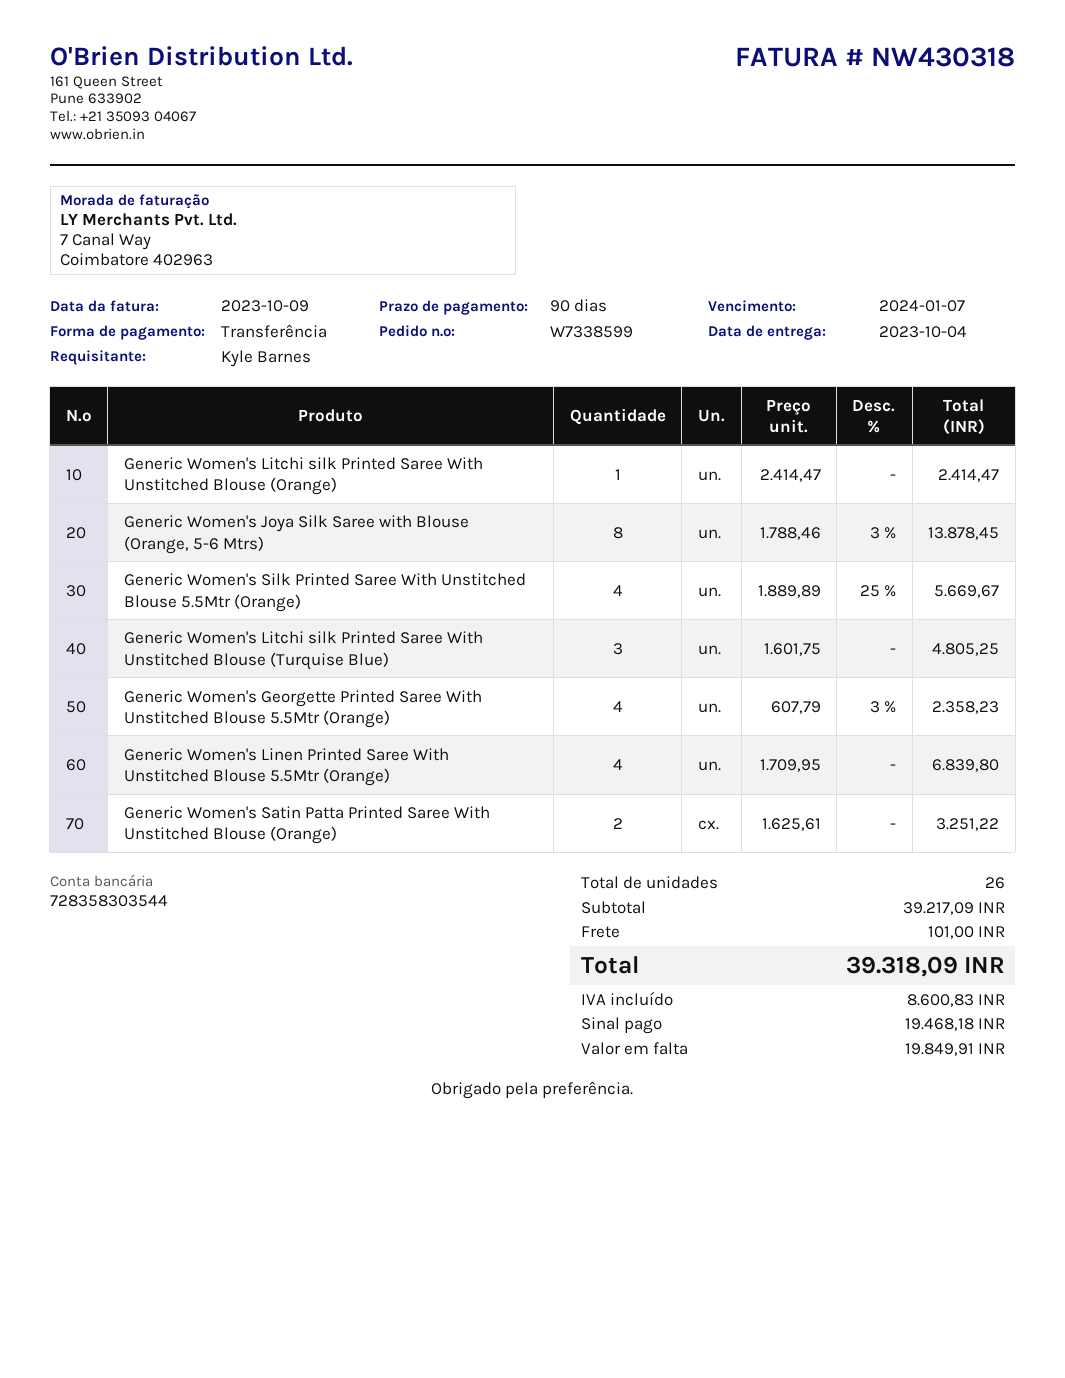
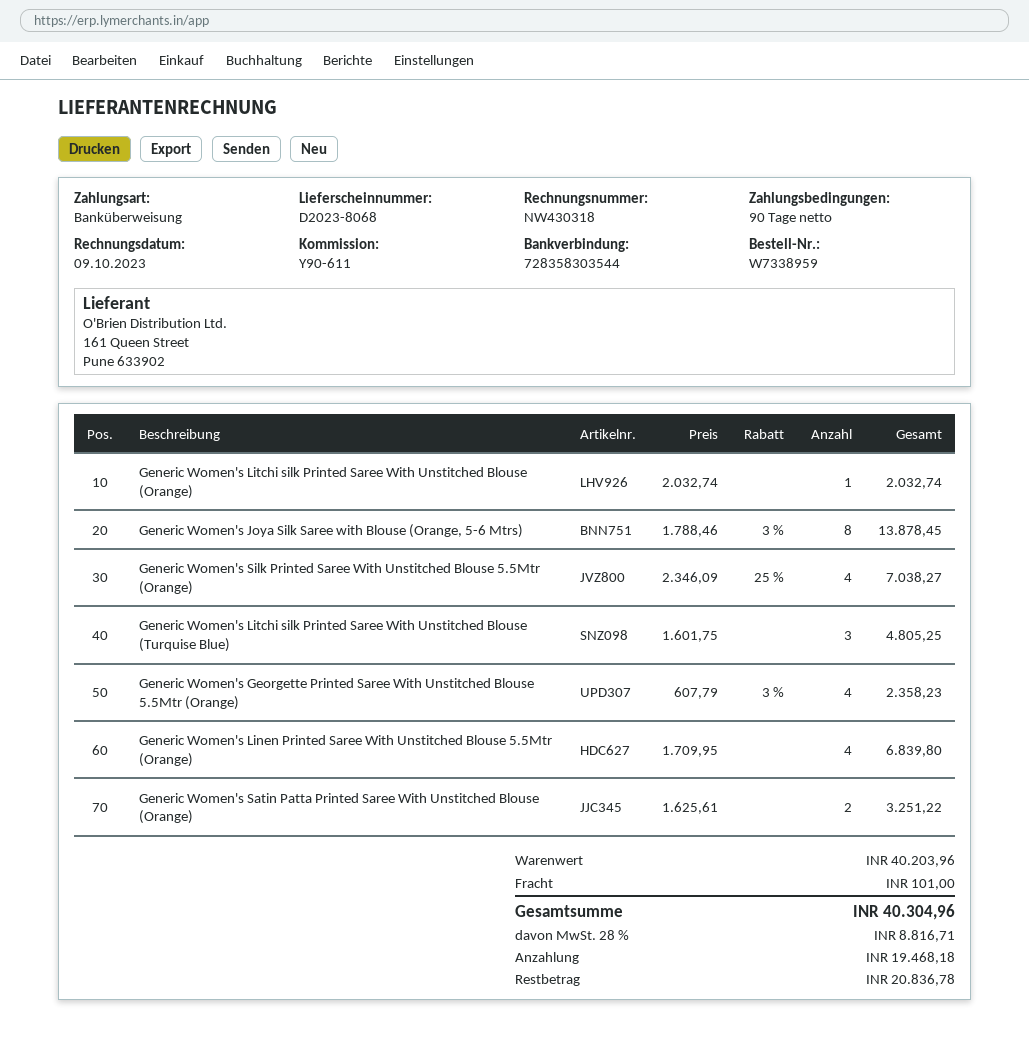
order number: W7338599 -> W7338959
Generic Women's Litchi silk Printed Saree With Unstitched Blouse (Orange): 1 x 2414.47 = 2414.47 -> 1 x 2032.74 = 2032.74
Generic Women's Silk Printed Saree With Unstitched Blouse 5.5Mtr (Orange): 4 x 1889.89 - 25% = 5669.67 -> 4 x 2346.09 - 25% = 7038.27
subtotal: 39217.09 -> 40203.96
tax: 8600.83 -> 8816.71
total: 39318.09 -> 40304.96
balance: 19849.91 -> 20836.78

